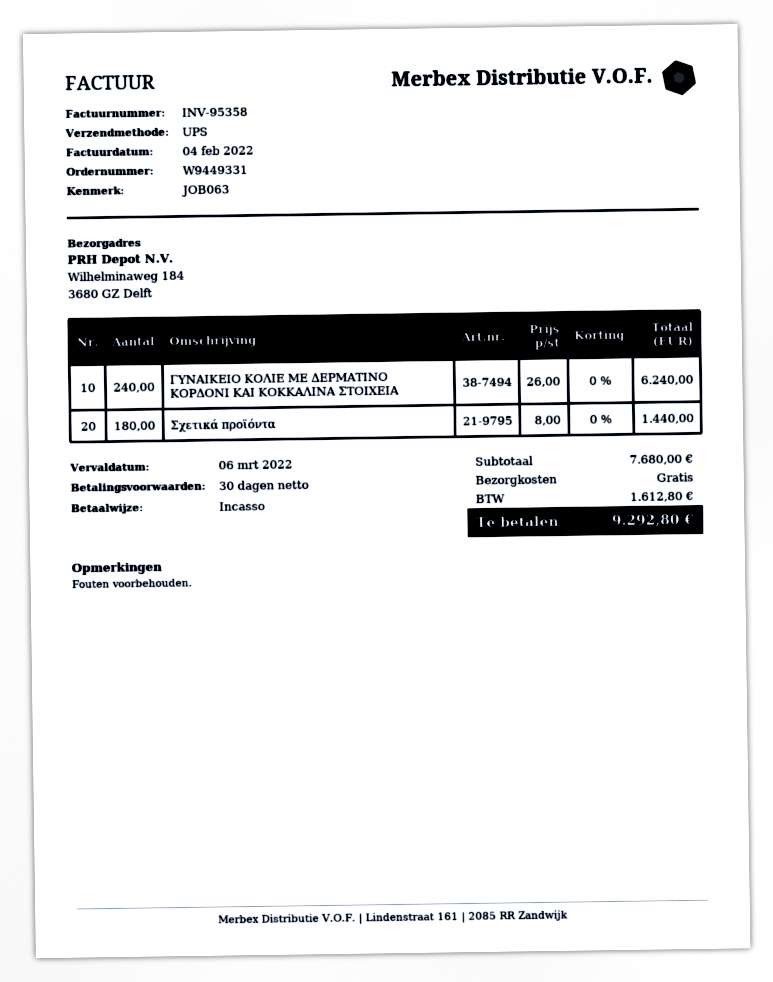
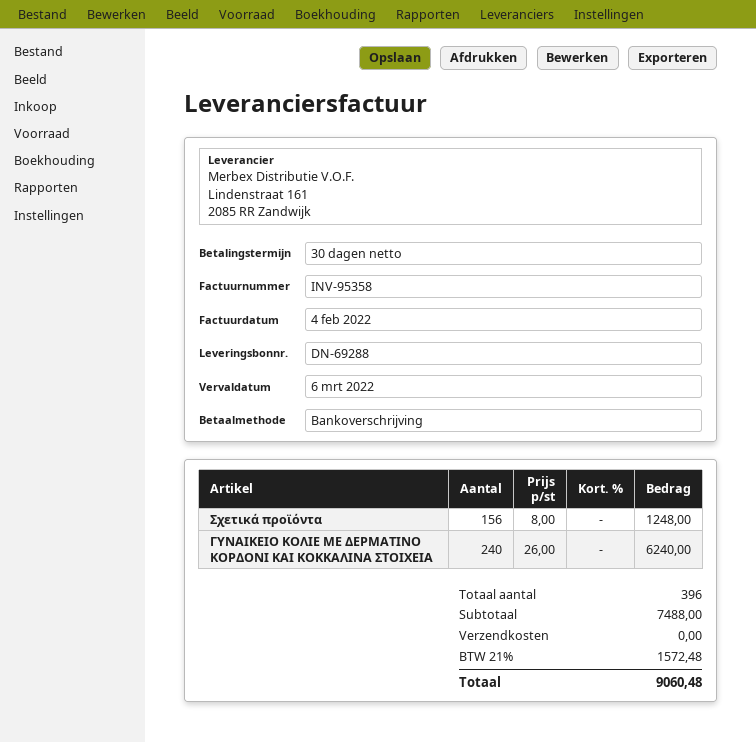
payment method: direct debit -> bank transfer
Σχετικά προϊόντα: 180 x 8.00 = 1440.00 -> 156 x 8.00 = 1248.00
subtotal: 7680.00 -> 7488.00
tax: 1612.80 -> 1572.48
total: 9292.80 -> 9060.48

